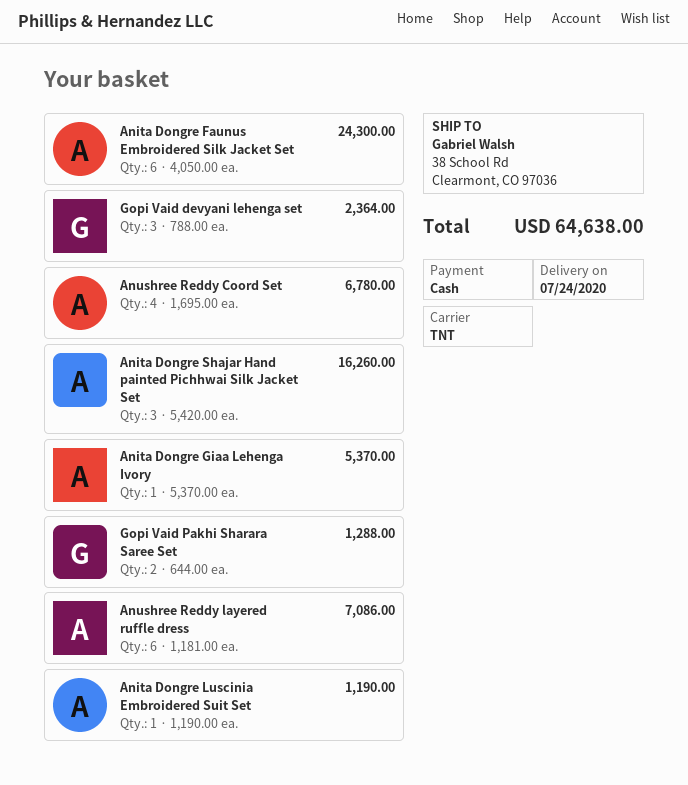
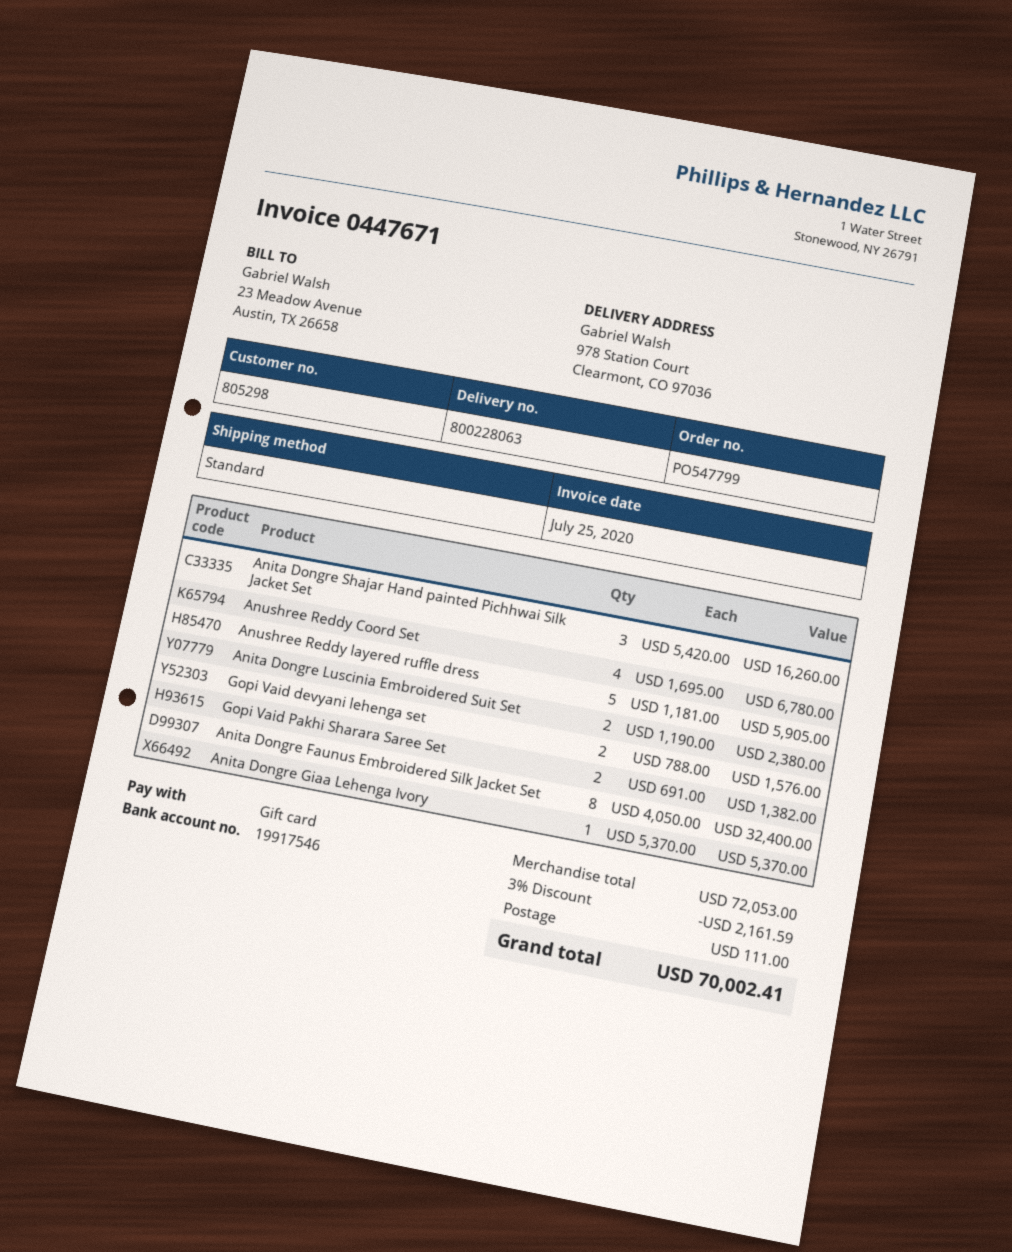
payment method: cash -> gift card
shipping method: TNT -> standard
ship to: 38 School Rd, Clearmont, CO 97036 -> 978 Station Court, Clearmont, CO 97036
Anita Dongre Faunus Embroidered Silk Jacket Set: 6 x 4050.00 = 24300.00 -> 8 x 4050.00 = 32400.00
Gopi Vaid devyani lehenga set: 3 x 788.00 = 2364.00 -> 2 x 788.00 = 1576.00
Gopi Vaid Pakhi Sharara Saree Set: 2 x 644.00 = 1288.00 -> 2 x 691.00 = 1382.00
Anushree Reddy layered ruffle dress: 6 x 1181.00 = 7086.00 -> 5 x 1181.00 = 5905.00
Anita Dongre Luscinia Embroidered Suit Set: 1 x 1190.00 = 1190.00 -> 2 x 1190.00 = 2380.00
discount: none -> 3% = 2161.59
shipping: none -> 111.00
total: 64638.00 -> 70002.41

